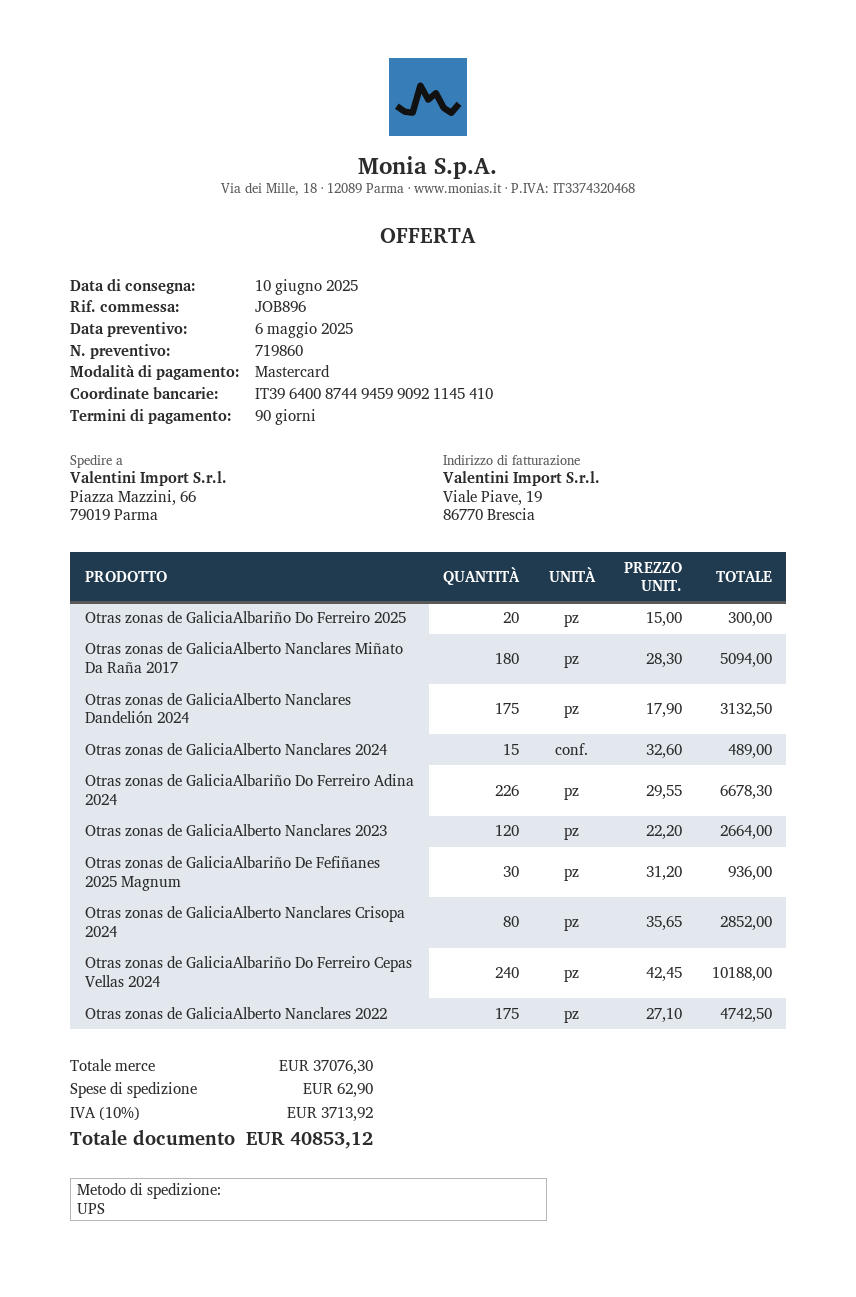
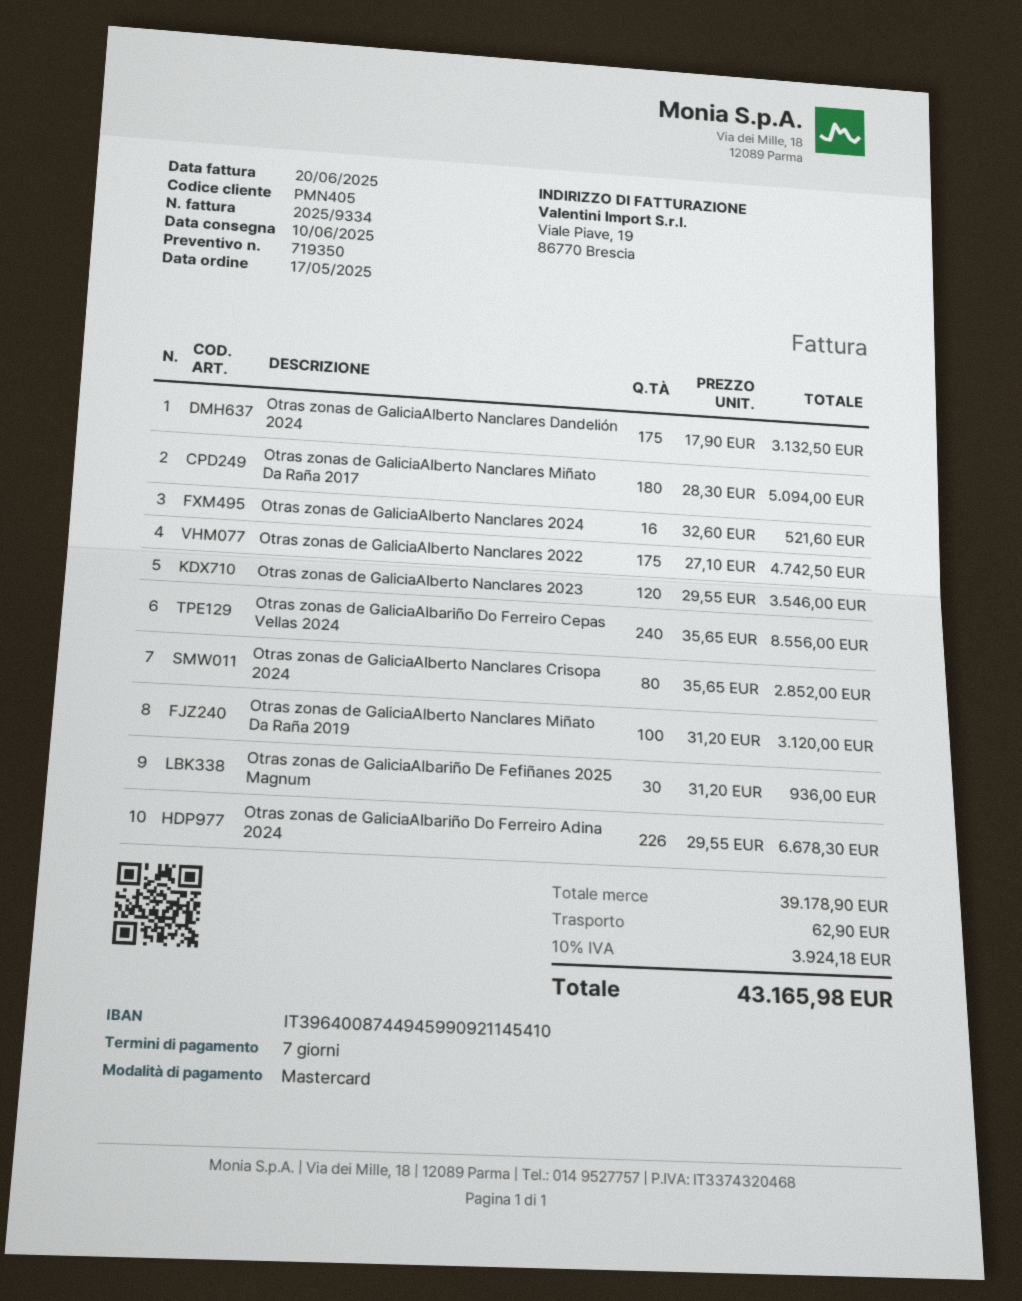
quote number: 719860 -> 719350
payment terms: 90 days -> 7 days
Otras zonas de GaliciaAlbariño Do Ferreiro 2025: 20 x 15.00 = 300.00 -> none
Otras zonas de GaliciaAlberto Nanclares 2024: 15 x 32.60 = 489.00 -> 16 x 32.60 = 521.60
Otras zonas de GaliciaAlberto Nanclares 2023: 120 x 22.20 = 2664.00 -> 120 x 29.55 = 3546.00
Otras zonas de GaliciaAlbariño Do Ferreiro Cepas Vellas 2024: 240 x 42.45 = 10188.00 -> 240 x 35.65 = 8556.00
Otras zonas de GaliciaAlberto Nanclares Miñato Da Raña 2019: none -> 100 x 31.20 = 3120.00
subtotal: 37076.30 -> 39178.90
tax: 10% = 3713.92 -> 10% = 3924.18
total: 40853.12 -> 43165.98

